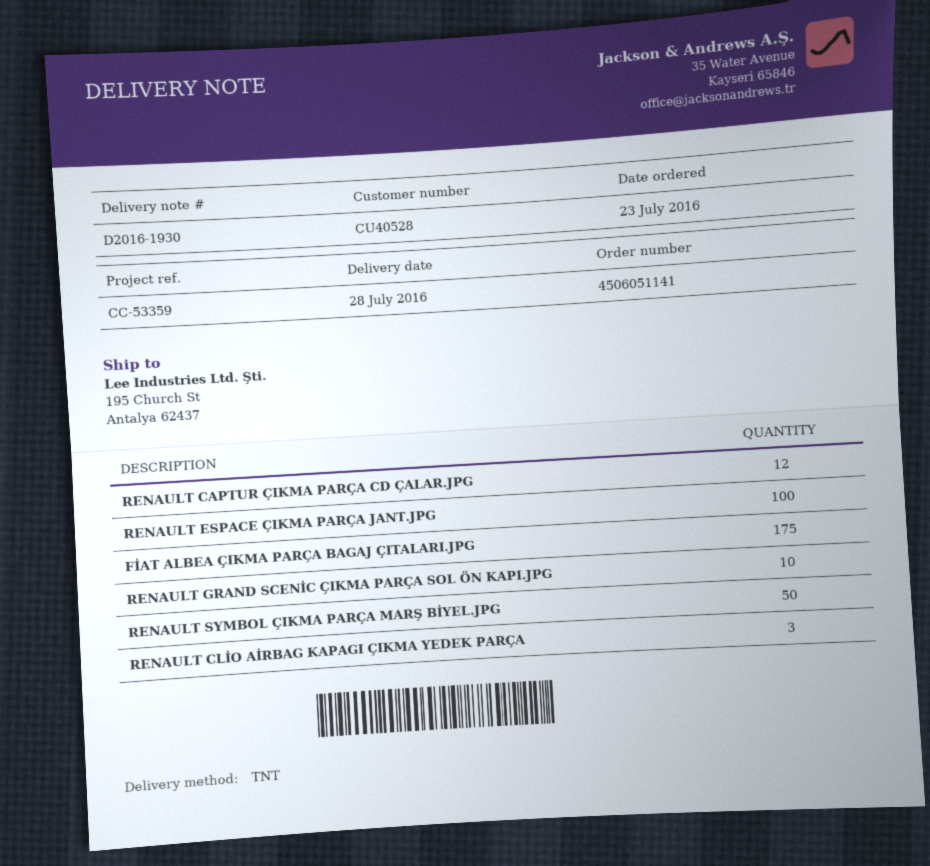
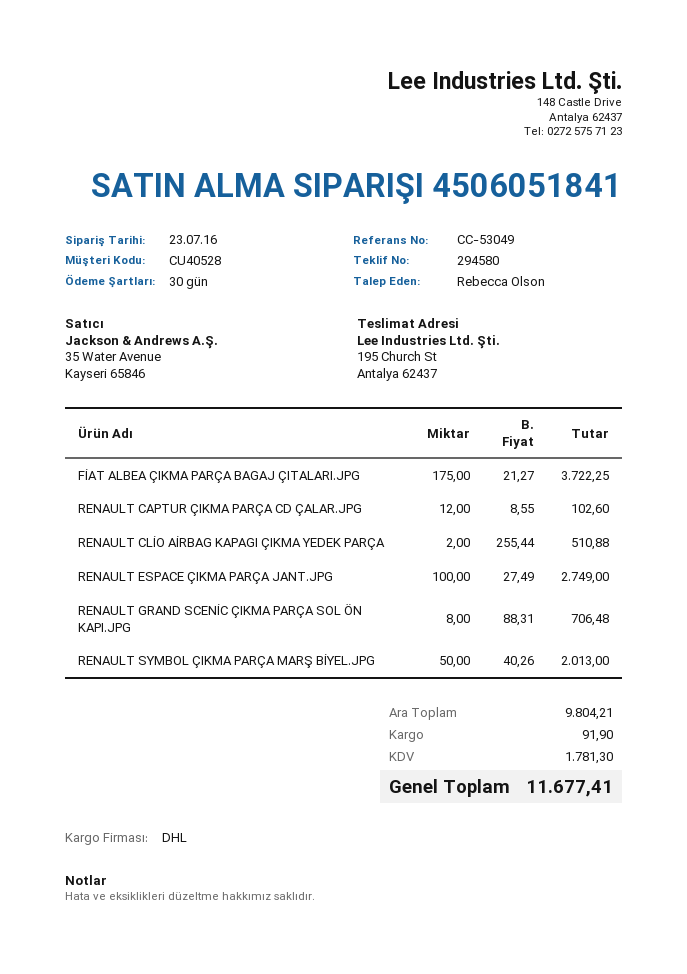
order number: 4506051141 -> 4506051841
reference: CC-53359 -> CC-53049
shipping method: TNT -> DHL
RENAULT GRAND SCENİC ÇIKMA PARÇA SOL ÖN KAPI.JPG: 10 -> 8
RENAULT CLİO AİRBAG KAPAGI ÇIKMA YEDEK PARÇA: 3 -> 2

